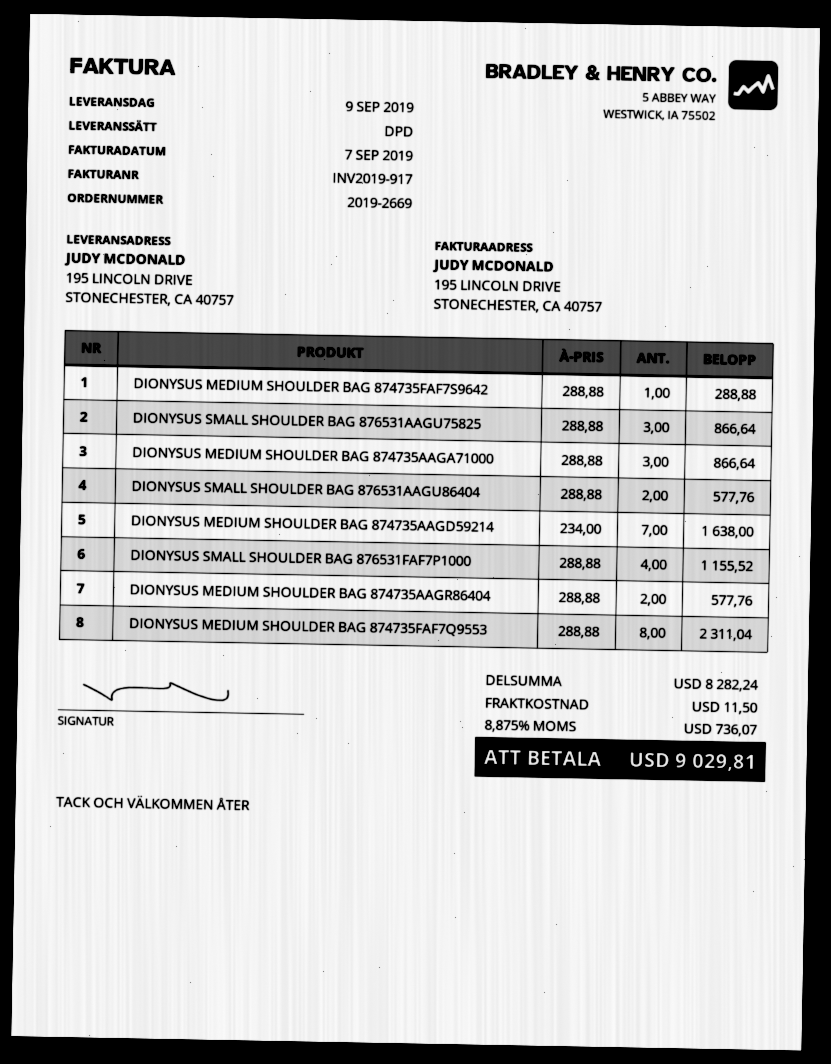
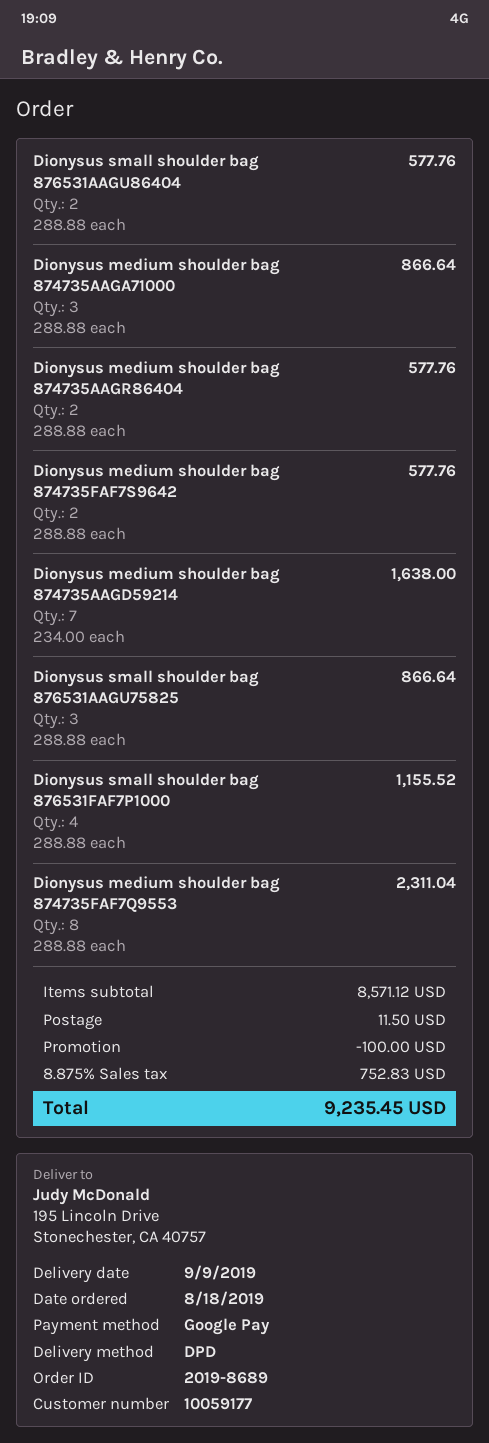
order number: 2019-2669 -> 2019-8689
DIONYSUS MEDIUM SHOULDER BAG 874735FAF7S9642: 1 x 288.88 = 288.88 -> 2 x 288.88 = 577.76
subtotal: 8282.24 -> 8571.12
discount: none -> 100.00
tax: 8.875% = 736.07 -> 8.875% = 752.83
total: 9029.81 -> 9235.45

